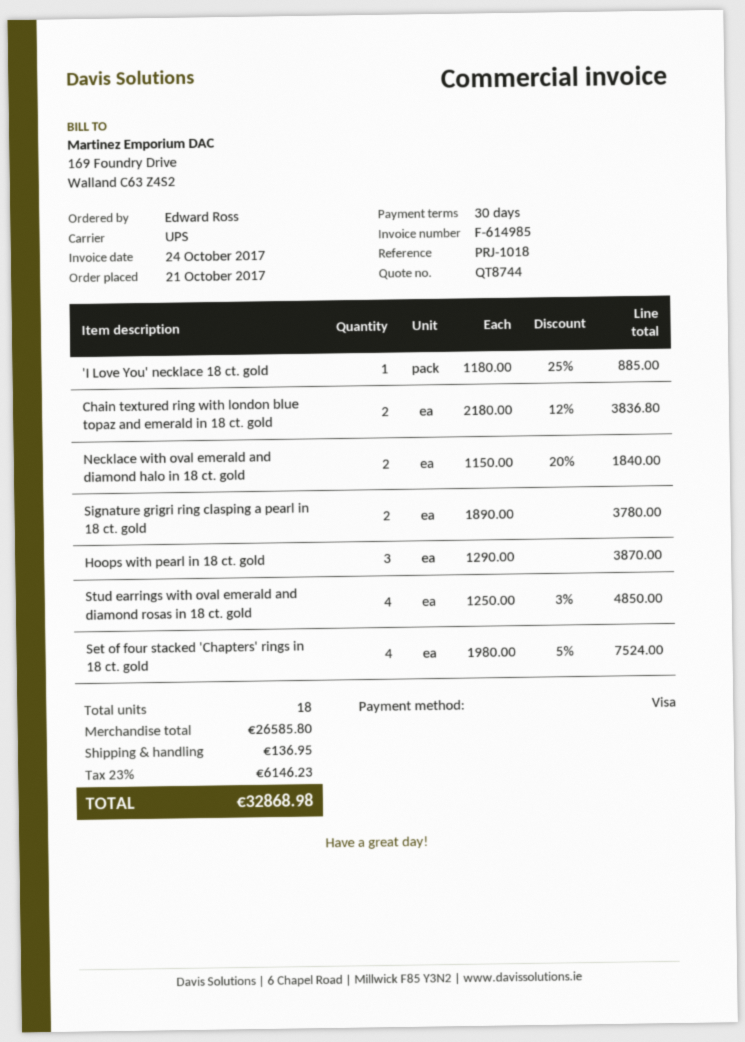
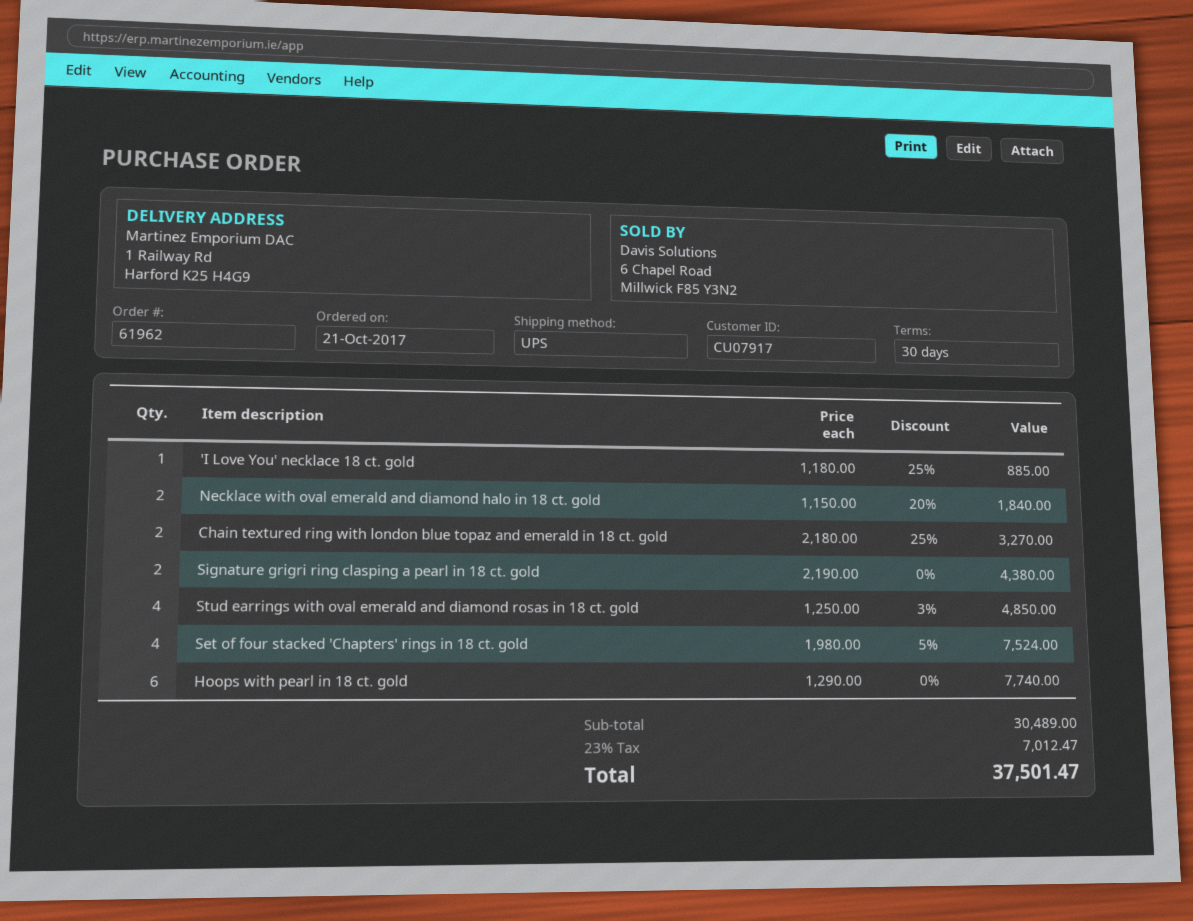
Chain textured ring with london blue topaz and emerald in 18 ct. gold: 2 x 2180.00 - 12% = 3836.80 -> 2 x 2180.00 - 25% = 3270.00
Signature grigri ring clasping a pearl in 18 ct. gold: 2 x 1890.00 = 3780.00 -> 2 x 2190.00 = 4380.00
Hoops with pearl in 18 ct. gold: 3 x 1290.00 = 3870.00 -> 6 x 1290.00 = 7740.00
subtotal: 26585.80 -> 30489.00
shipping: 136.95 -> none
tax: 23% = 6146.23 -> 23% = 7012.47
total: 32868.98 -> 37501.47

